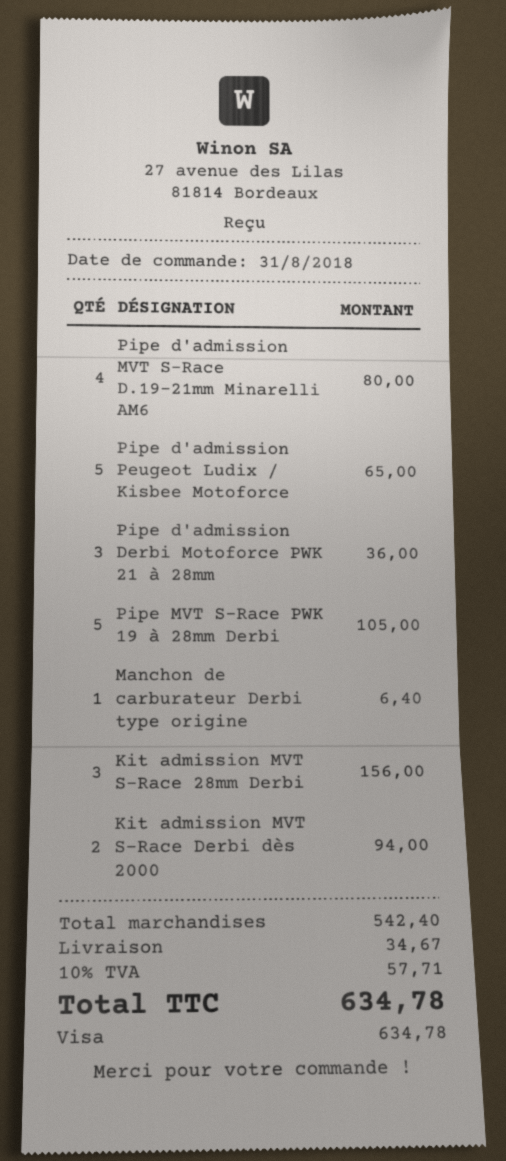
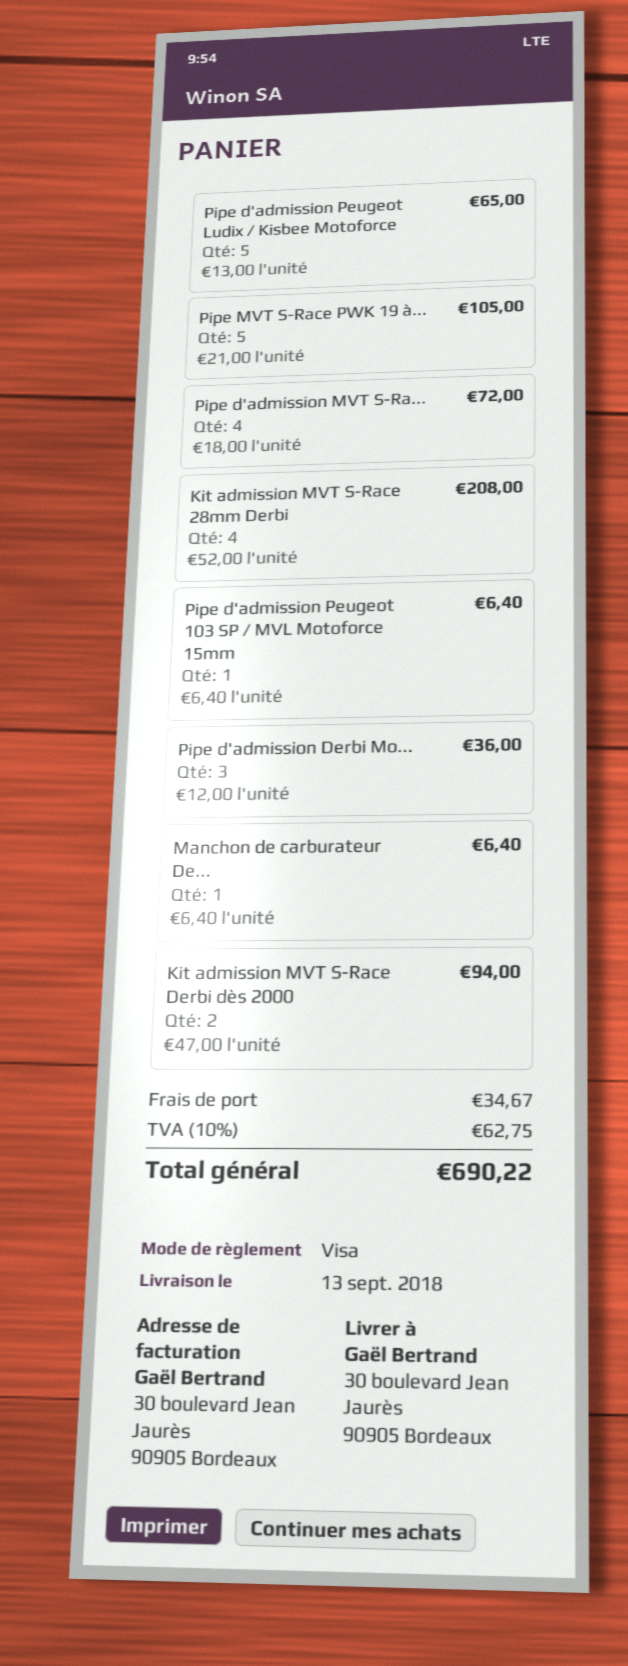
Pipe d'admission MVT S-Race D.19-21mm Minarelli AM6: 4 for 80.00 -> 4 for 72.00
Kit admission MVT S-Race 28mm Derbi: 3 for 156.00 -> 4 for 208.00
Pipe d'admission Peugeot 103 SP / MVL Motoforce 15mm: none -> 1 for 6.40
tax: 10% = 57.71 -> 10% = 62.75
total: 634.78 -> 690.22

